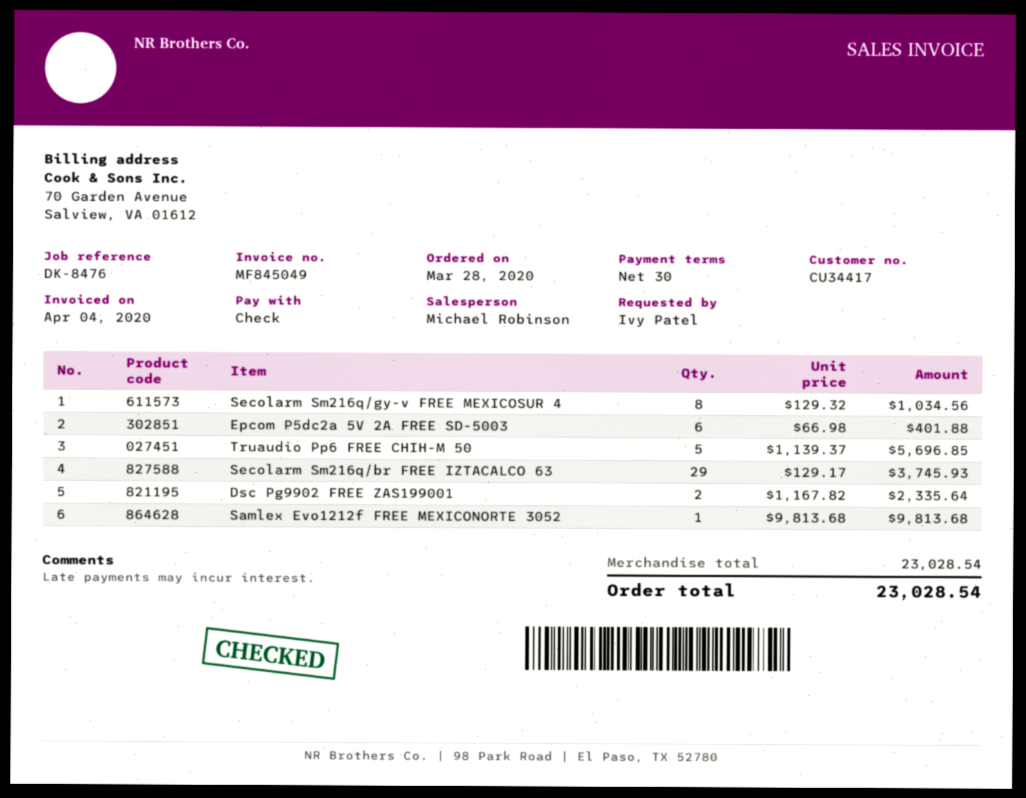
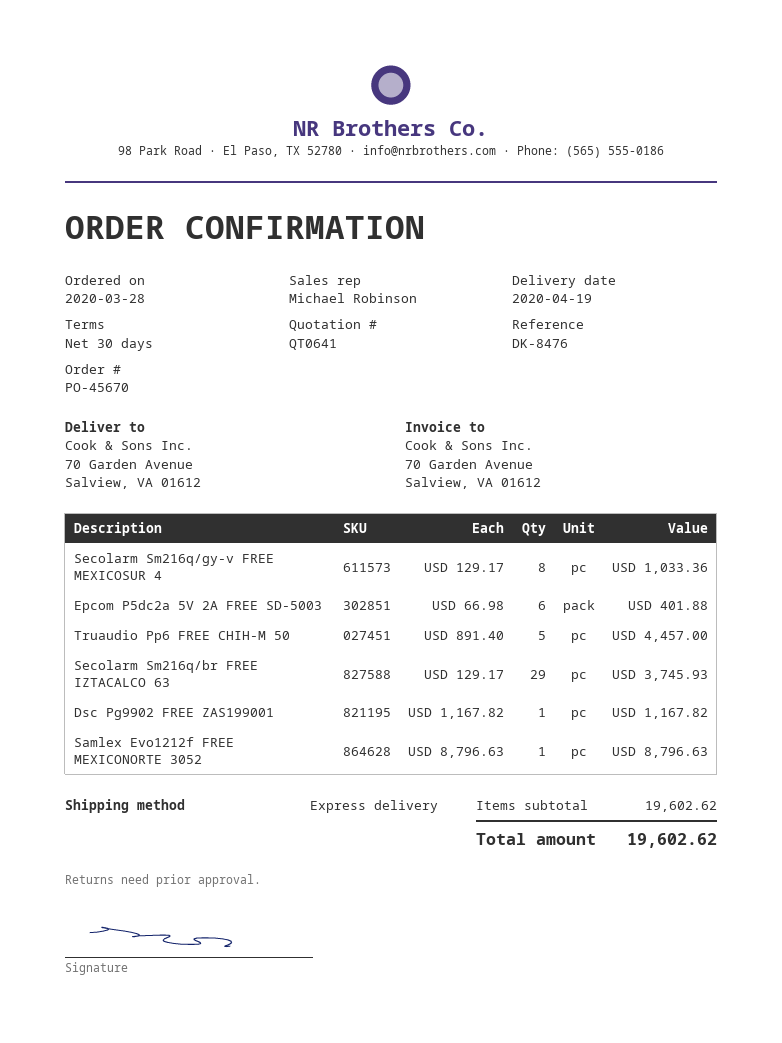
Secolarm Sm216q/gy-v FREE MEXICOSUR 4: 8 x 129.32 = 1034.56 -> 8 x 129.17 = 1033.36
Truaudio Pp6 FREE CHIH-M 50: 5 x 1139.37 = 5696.85 -> 5 x 891.40 = 4457.00
Dsc Pg9902 FREE ZAS199001: 2 x 1167.82 = 2335.64 -> 1 x 1167.82 = 1167.82
Samlex Evo1212f FREE MEXICONORTE 3052: 1 x 9813.68 = 9813.68 -> 1 x 8796.63 = 8796.63
subtotal: 23028.54 -> 19602.62
total: 23028.54 -> 19602.62

